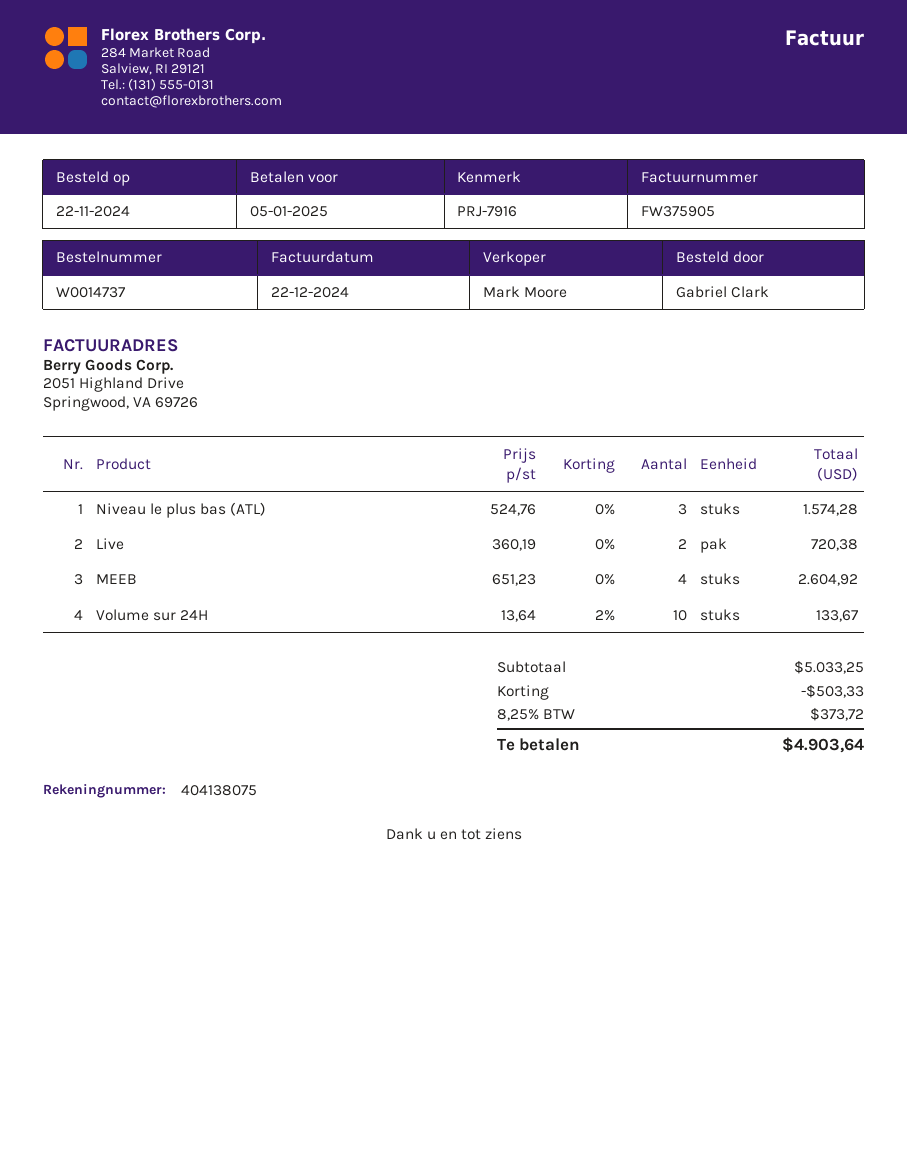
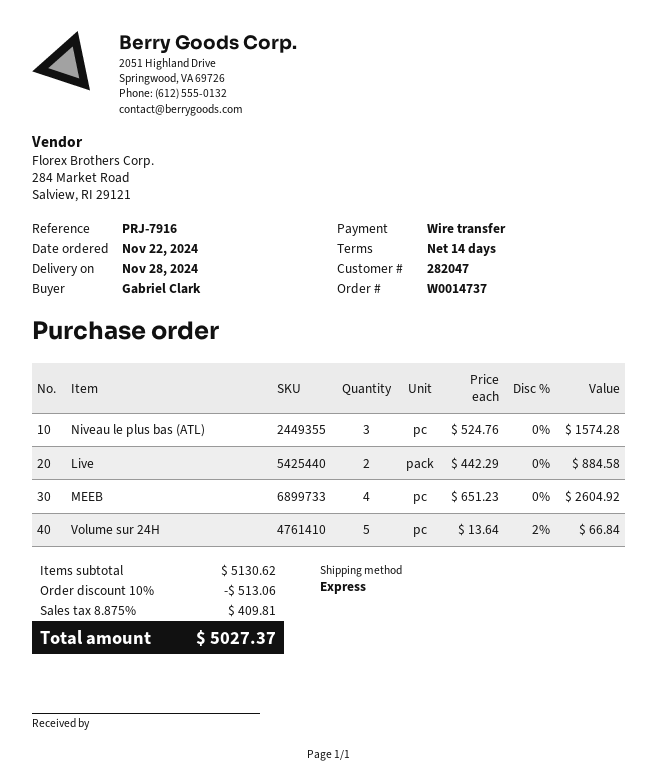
Live: 2 x 360.19 = 720.38 -> 2 x 442.29 = 884.58
Volume sur 24H: 10 x 13.64 - 2% = 133.67 -> 5 x 13.64 - 2% = 66.84
subtotal: 5033.25 -> 5130.62
discount: 503.33 -> 513.06
tax: 8.25% = 373.72 -> 8.875% = 409.81
total: 4903.64 -> 5027.37

